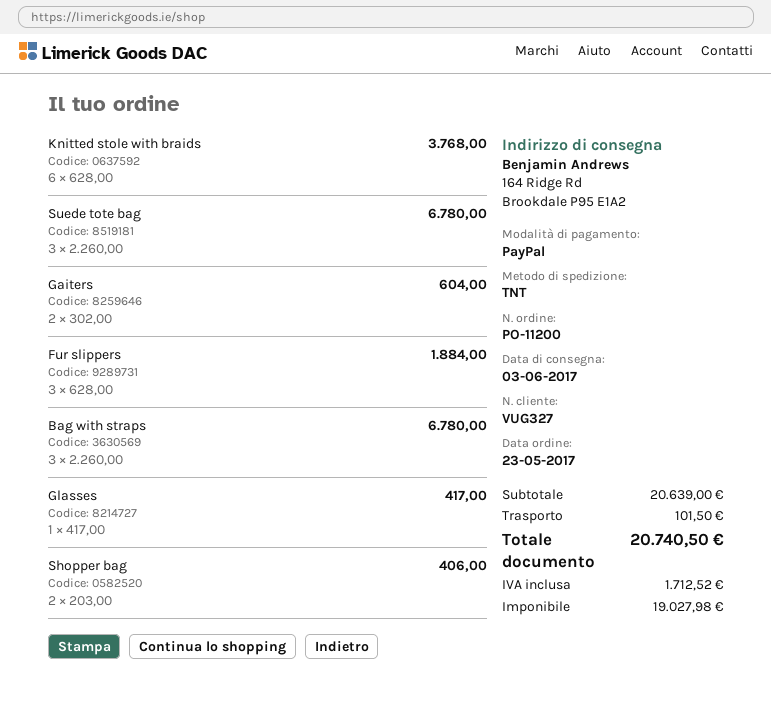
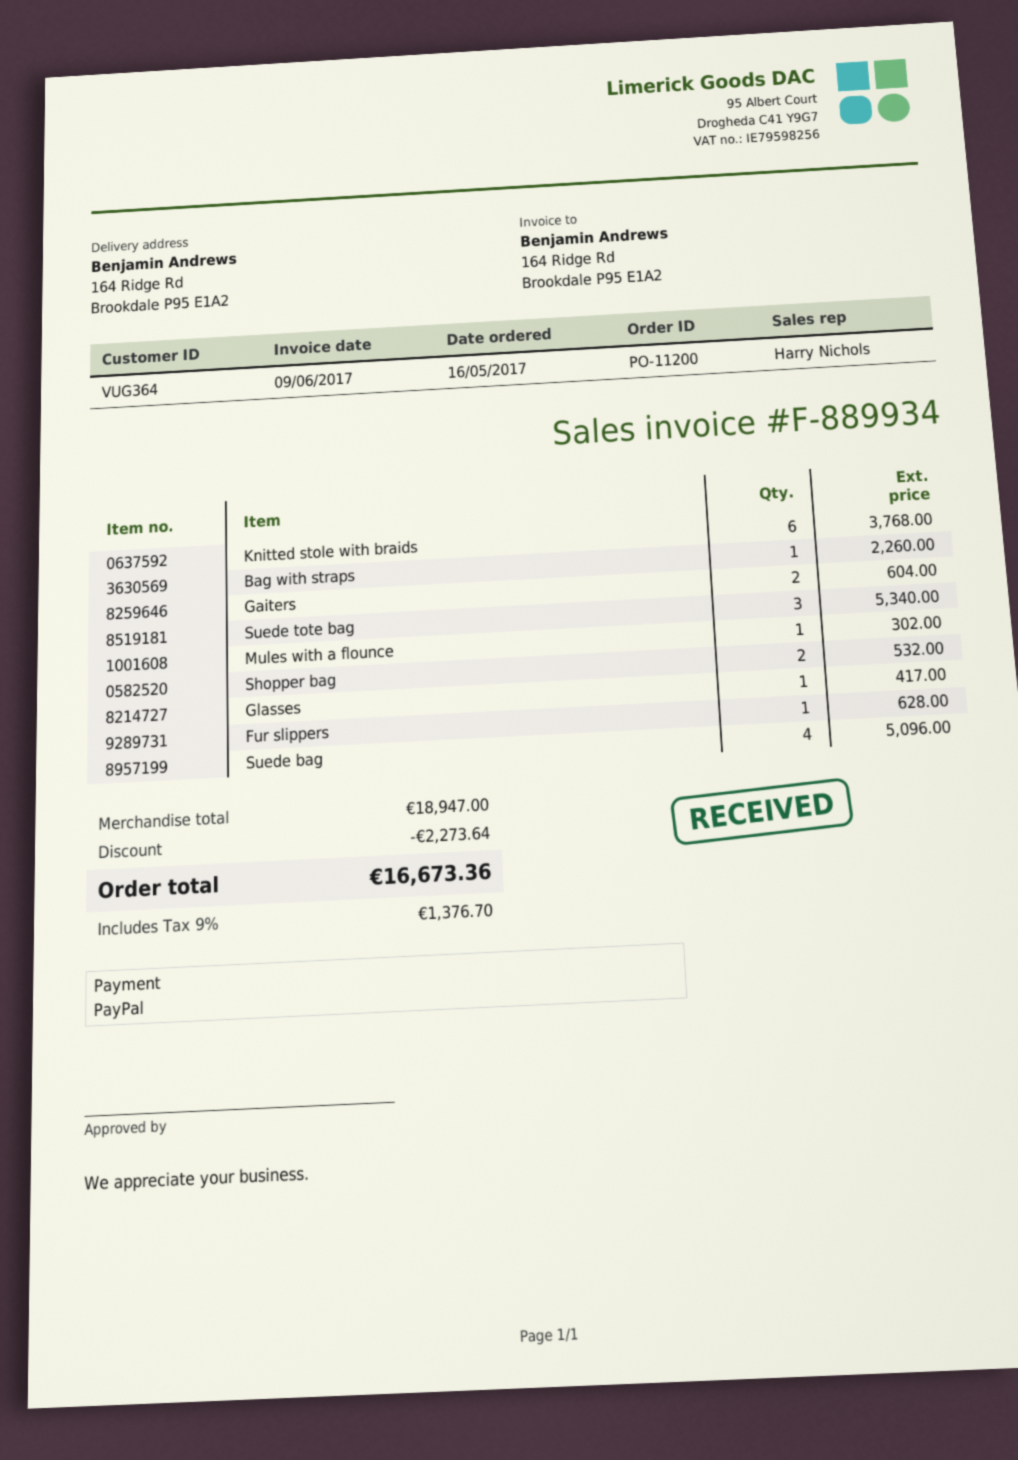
order date: 2017-05-23 -> 2017-05-16
customer number: VUG327 -> VUG364
Suede tote bag: 3 for 6780.00 -> 3 for 5340.00
Fur slippers: 3 for 1884.00 -> 1 for 628.00
Bag with straps: 3 for 6780.00 -> 1 for 2260.00
Shopper bag: 2 for 406.00 -> 2 for 532.00
Mules with a flounce: none -> 1 for 302.00
Suede bag: none -> 4 for 5096.00
subtotal: 20639.00 -> 18947.00
discount: none -> 2273.64
shipping: 101.50 -> none
tax: 1712.52 -> 1376.70
total: 20740.50 -> 16673.36

